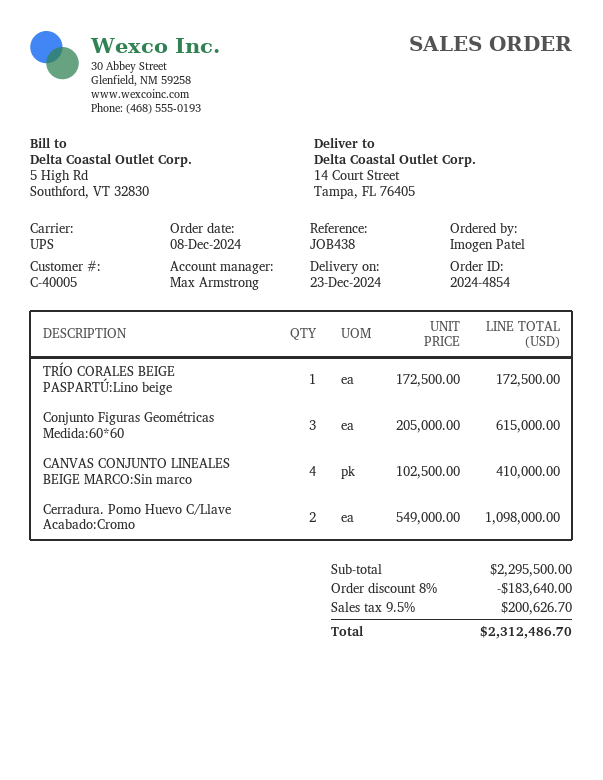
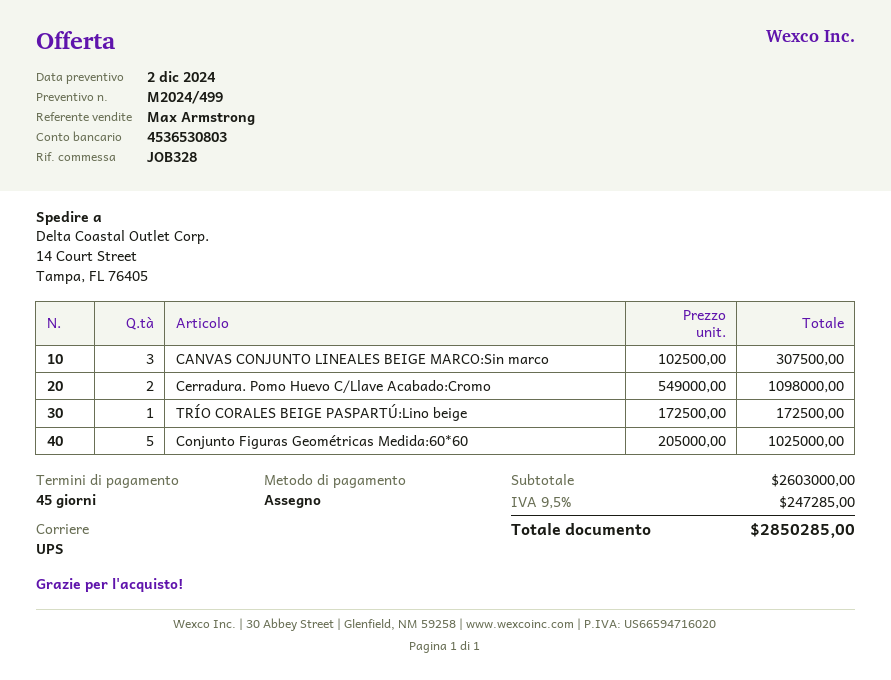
reference: JOB438 -> JOB328
Conjunto Figuras Geométricas Medida:60*60: 3 x 205000.00 = 615000.00 -> 5 x 205000.00 = 1025000.00
CANVAS CONJUNTO LINEALES BEIGE MARCO:Sin marco: 4 x 102500.00 = 410000.00 -> 3 x 102500.00 = 307500.00
subtotal: 2295500.00 -> 2603000.00
discount: 8% = 183640.00 -> none
tax: 9.5% = 200626.70 -> 9.5% = 247285.00
total: 2312486.70 -> 2850285.00

